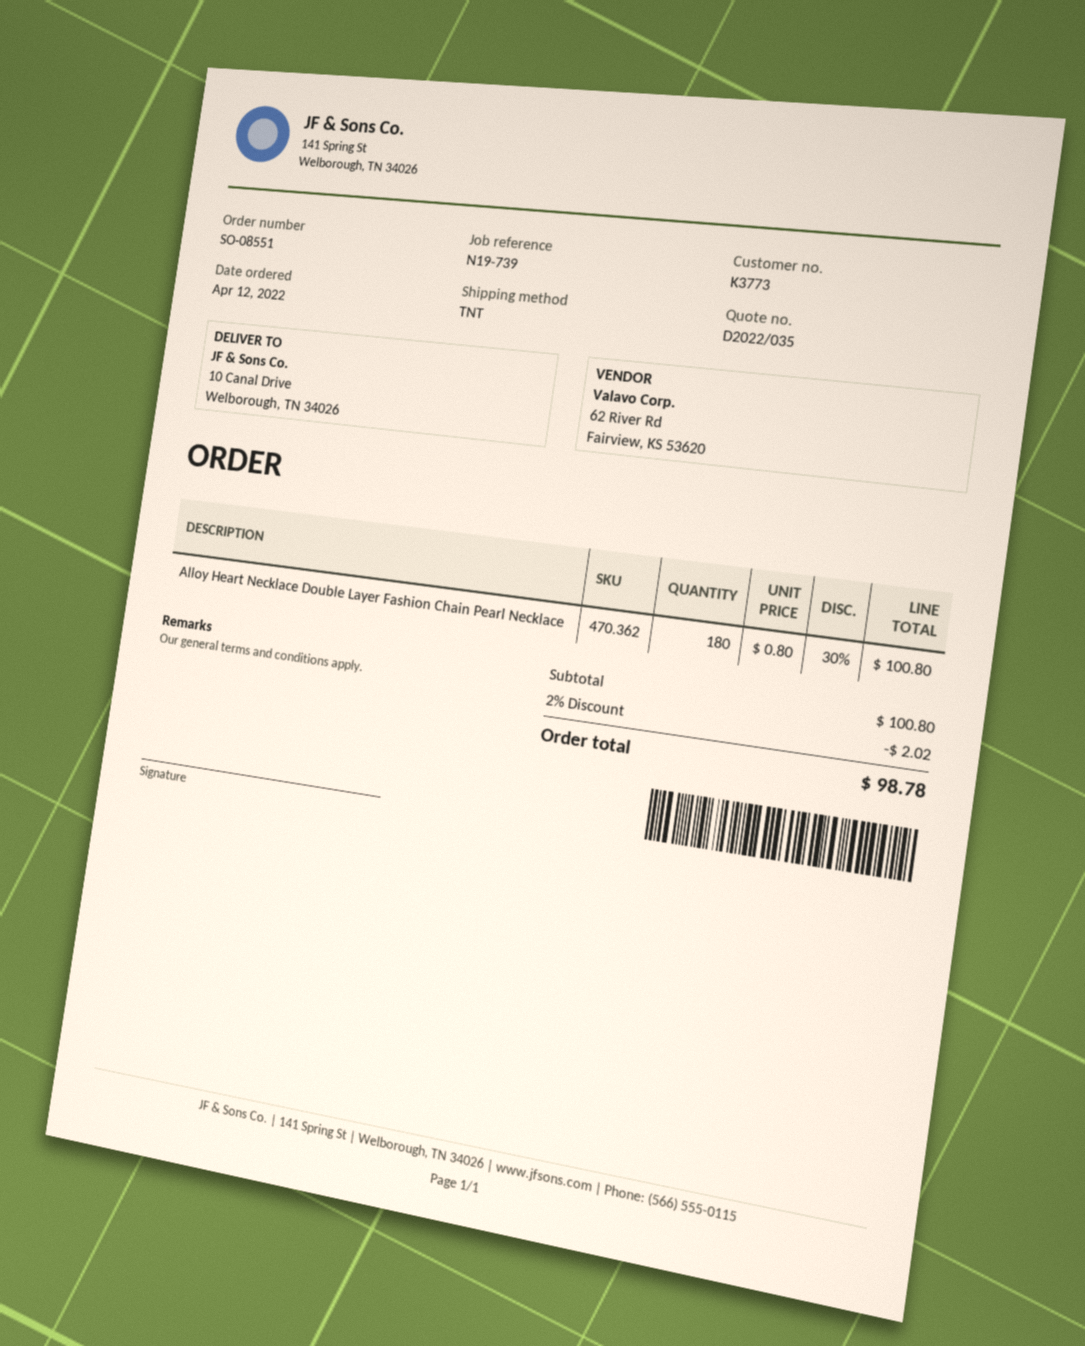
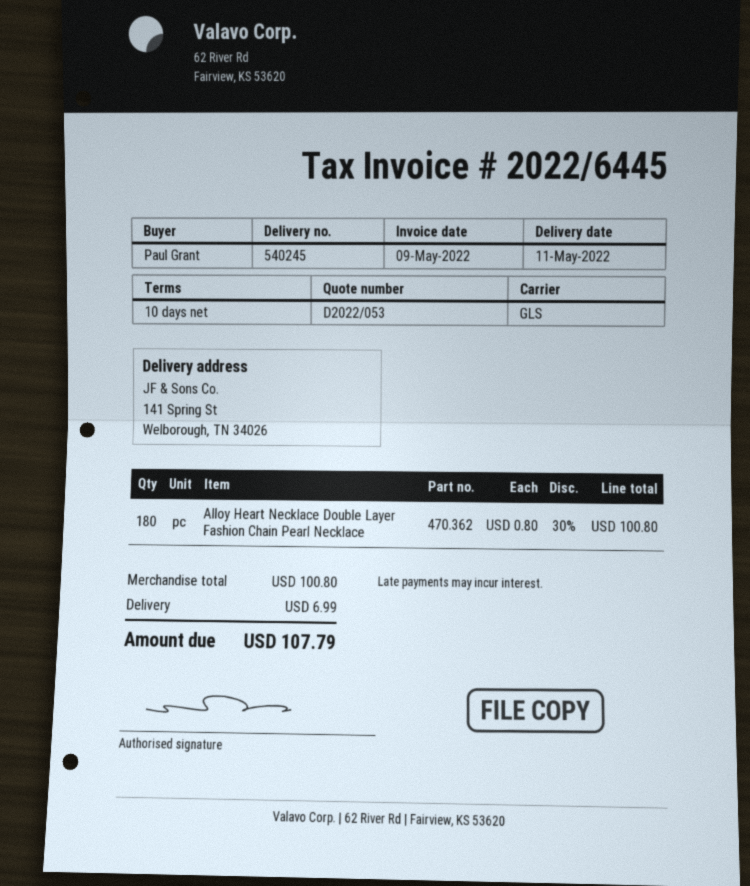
quote number: D2022/035 -> D2022/053
shipping method: TNT -> GLS
ship to: 10 Canal Drive, Welborough, TN 34026 -> 141 Spring St, Welborough, TN 34026
discount: 2% = 2.02 -> none
shipping: none -> 6.99
total: 98.78 -> 107.79

